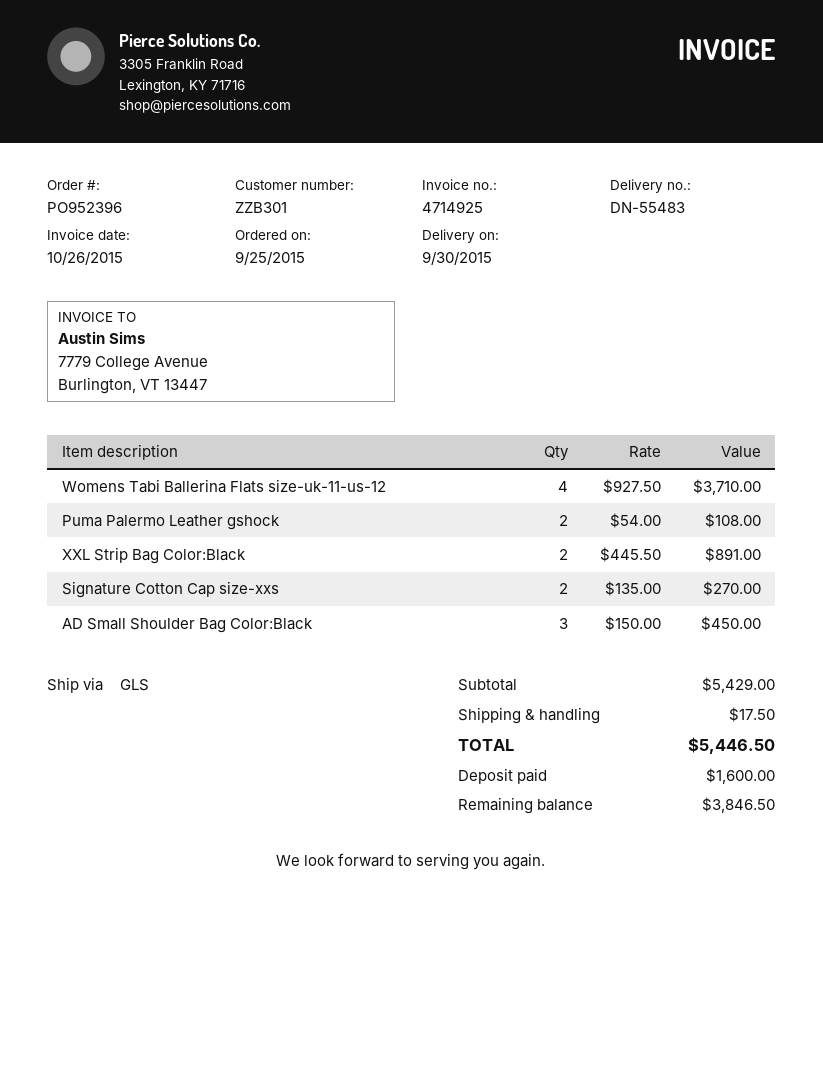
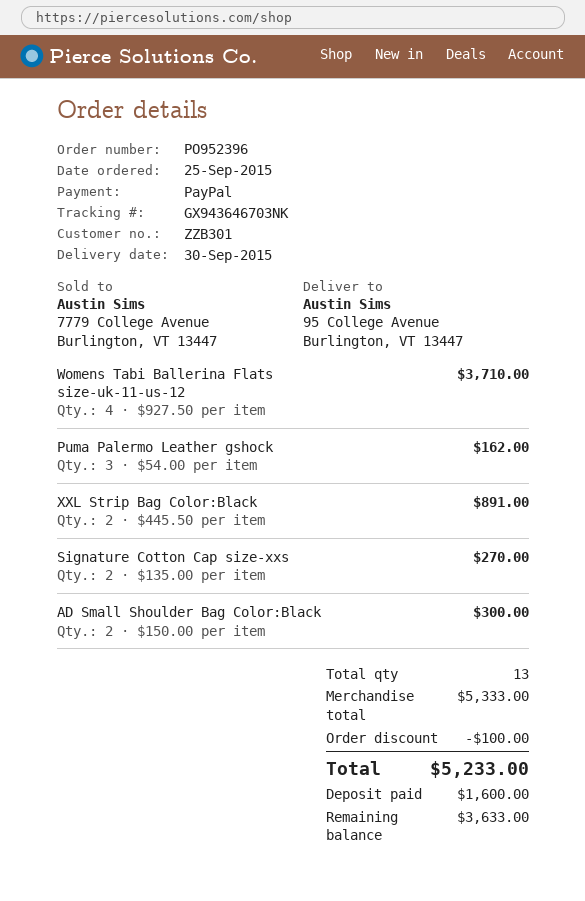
Puma Palermo Leather gshock: 2 x 54.00 = 108.00 -> 3 x 54.00 = 162.00
AD Small Shoulder Bag Color:Black: 3 x 150.00 = 450.00 -> 2 x 150.00 = 300.00
subtotal: 5429.00 -> 5333.00
discount: none -> 100.00
shipping: 17.50 -> none
total: 5446.50 -> 5233.00
balance: 3846.50 -> 3633.00

